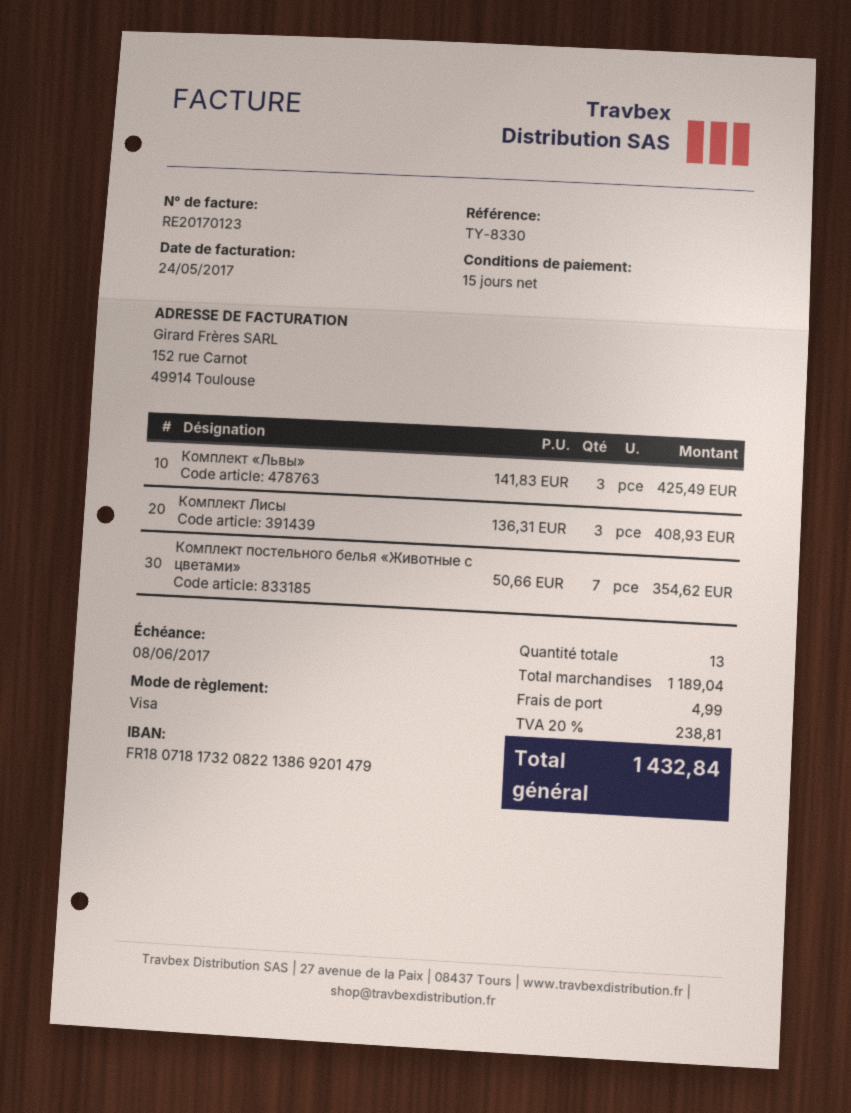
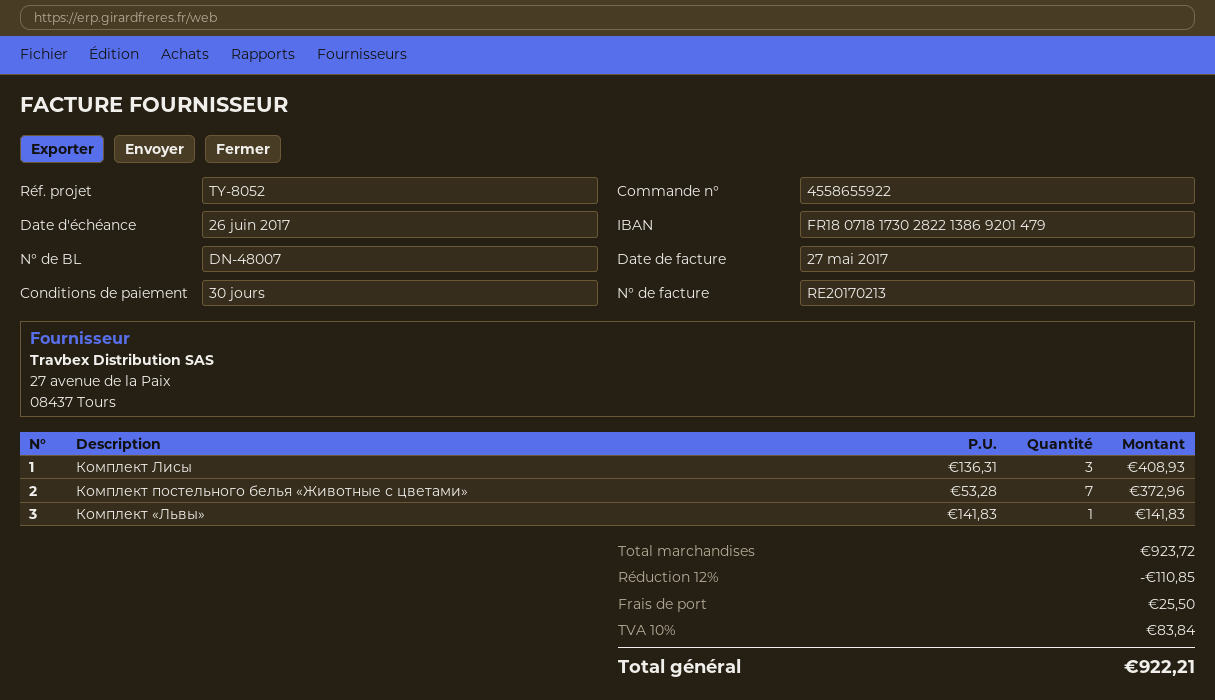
invoice number: RE20170123 -> RE20170213
invoice date: 2017-05-24 -> 2017-05-27
payment terms: 15 days -> 30 days
due date: 2017-06-08 -> 2017-06-26
reference: TY-8330 -> TY-8052
bank account: FR1807181732082213869201479 -> FR1807181730282213869201479
Комплект «Львы»: 3 x 141.83 = 425.49 -> 1 x 141.83 = 141.83
Комплект постельного белья «Животные с цветами»: 7 x 50.66 = 354.62 -> 7 x 53.28 = 372.96
subtotal: 1189.04 -> 923.72
discount: none -> 12% = 110.85
shipping: 4.99 -> 25.50
tax: 20% = 238.81 -> 10% = 83.84
total: 1432.84 -> 922.21

